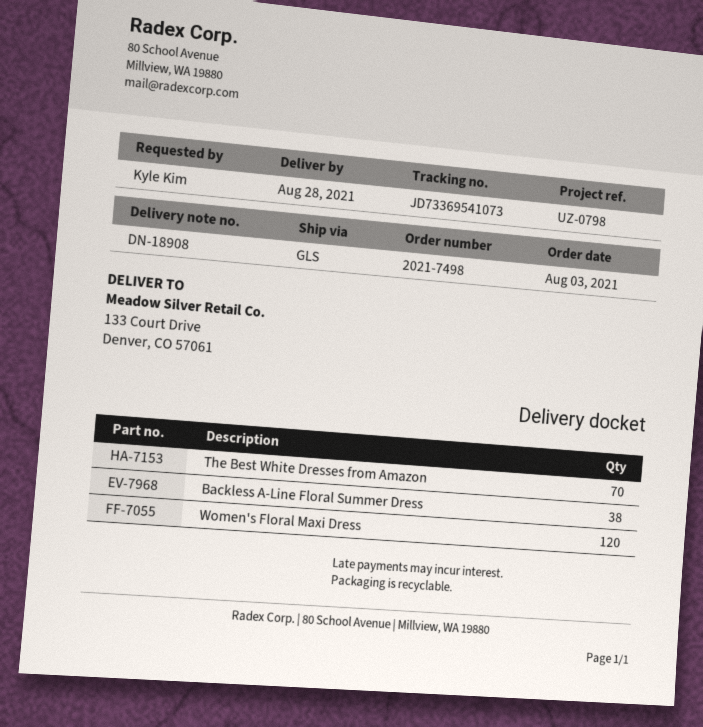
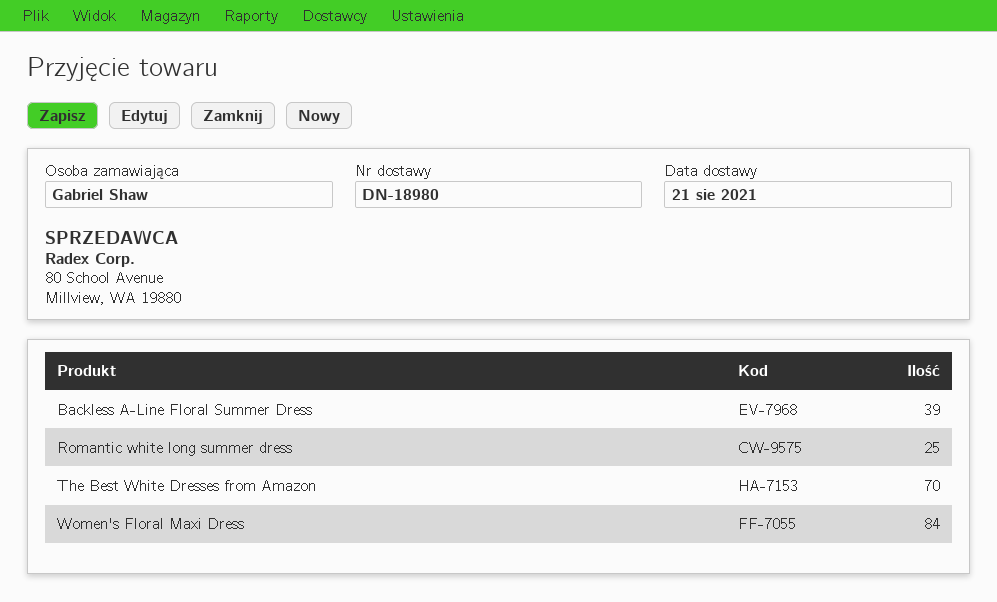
delivery note number: DN-18908 -> DN-18980
delivery date: 2021-08-28 -> 2021-08-21
ordered by: Kyle Kim -> Gabriel Shaw
Backless A-Line Floral Summer Dress: 38 -> 39
Women's Floral Maxi Dress: 120 -> 84
Romantic white long summer dress: none -> 25

